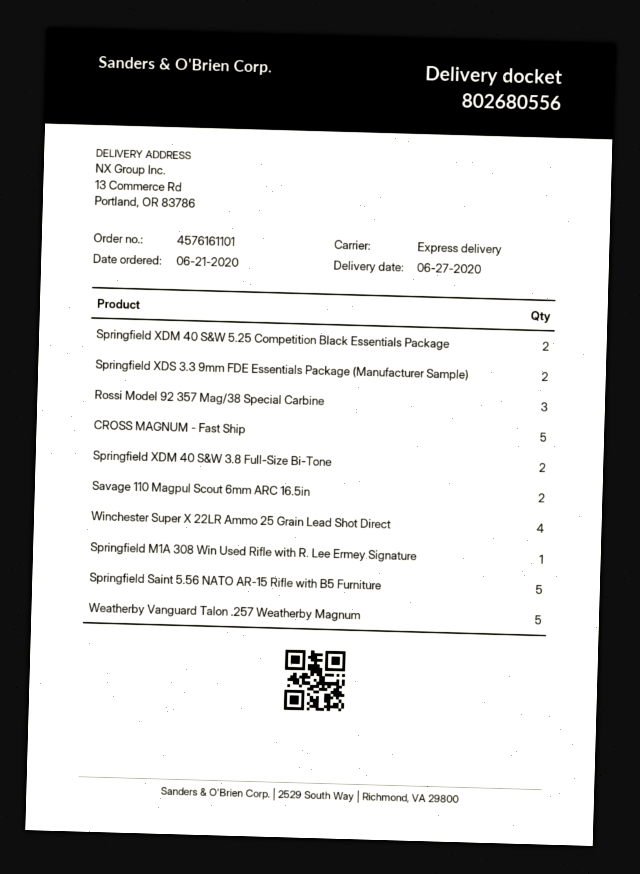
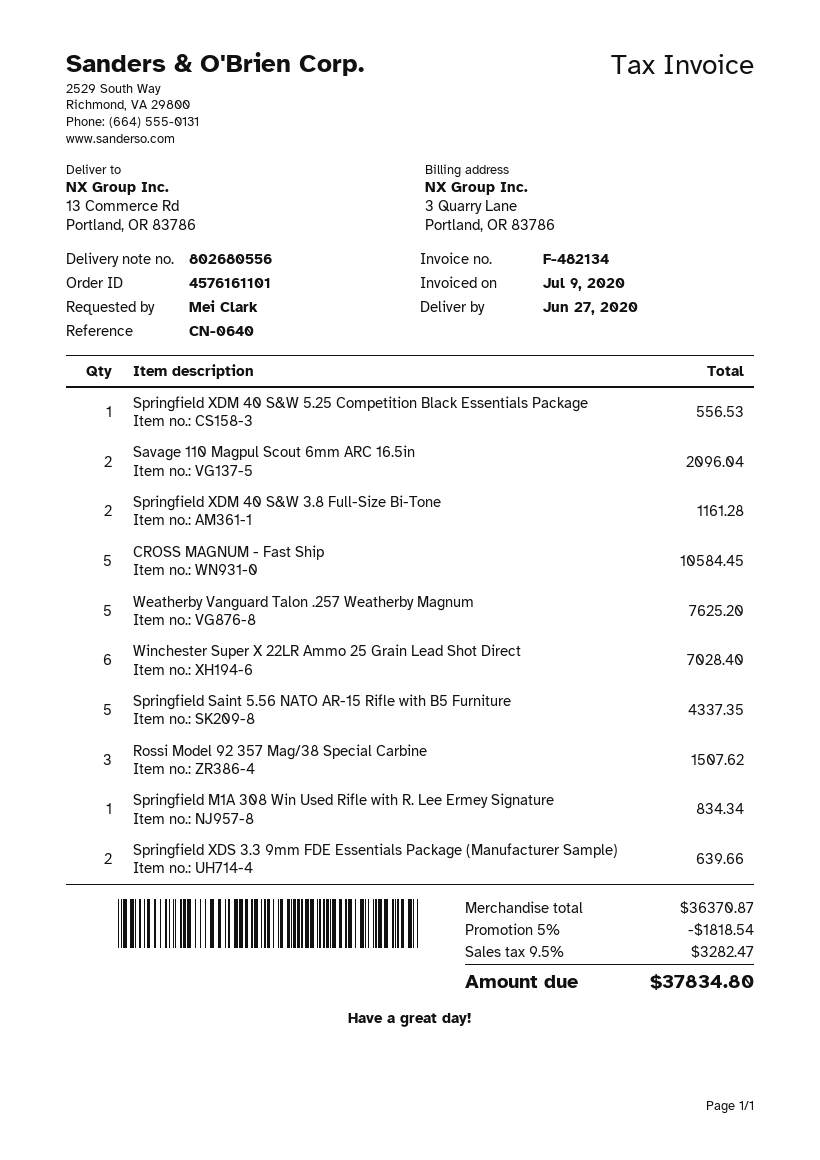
Springfield XDM 40 S&W 5.25 Competition Black Essentials Package: 2 -> 1
Winchester Super X 22LR Ammo 25 Grain Lead Shot Direct: 4 -> 6

